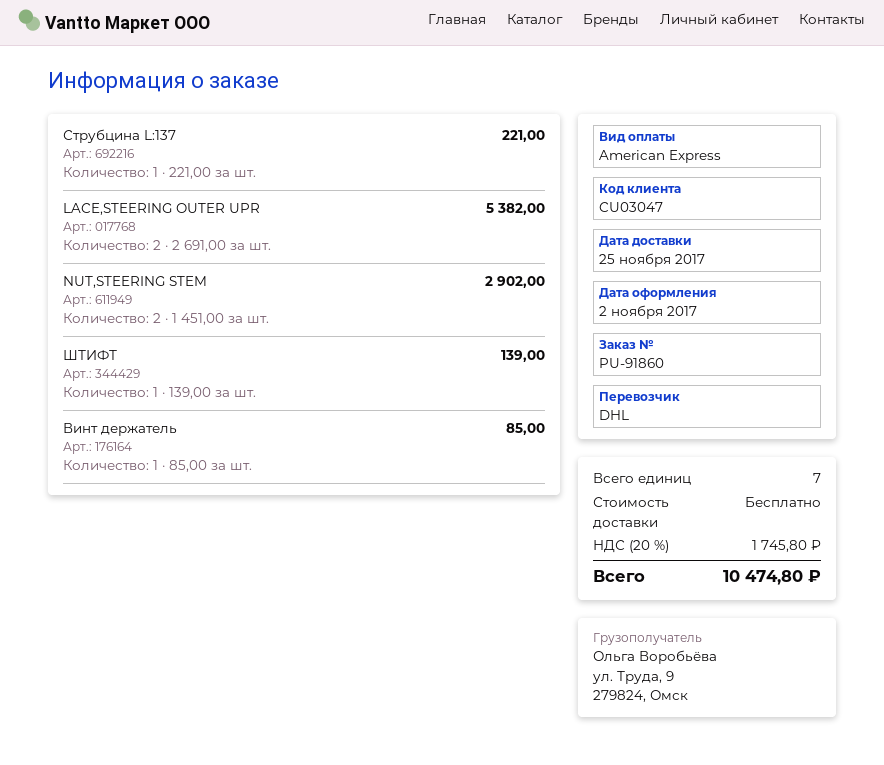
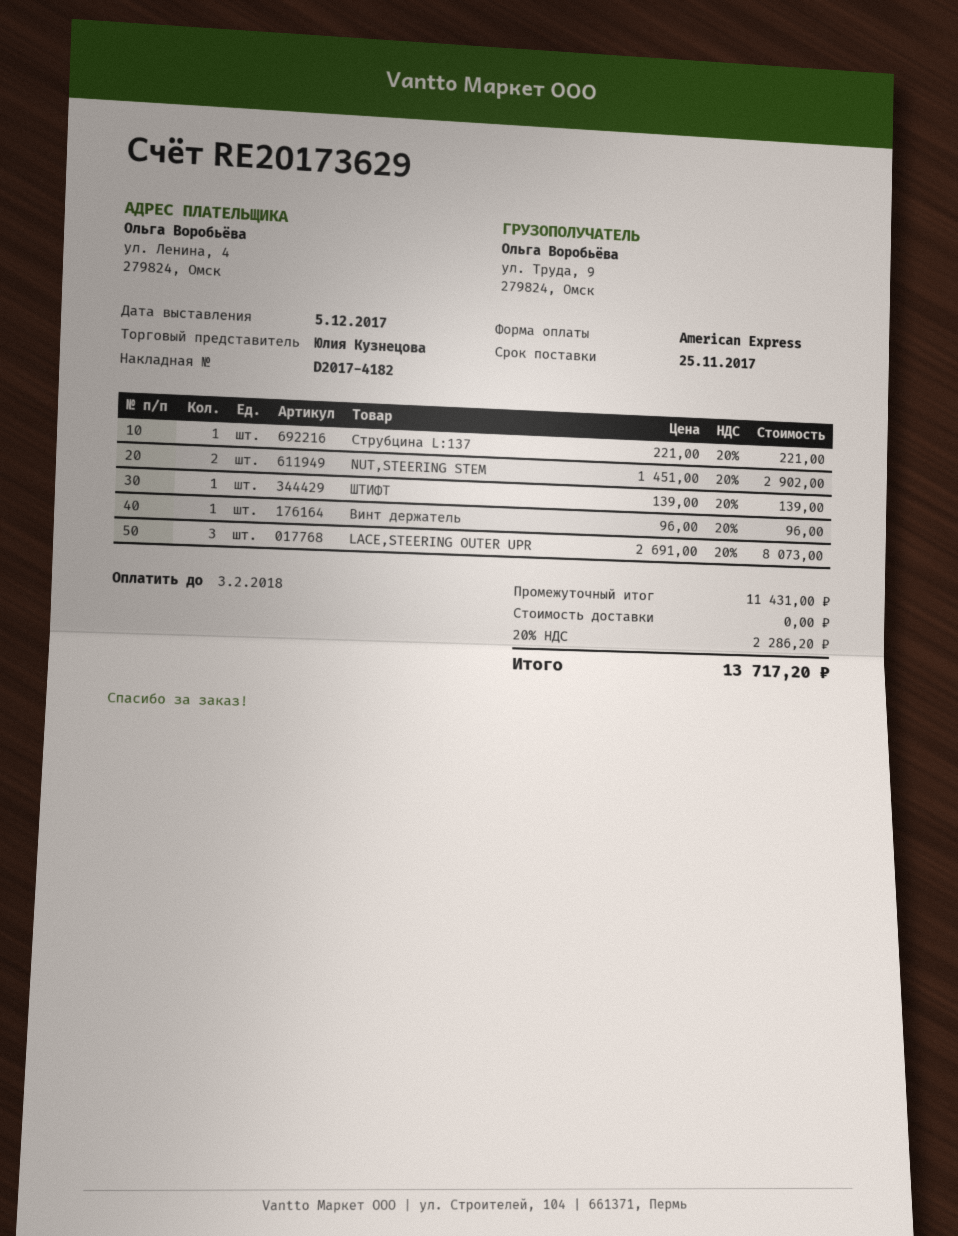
LACE,STEERING OUTER UPR: 2 x 2691.00 = 5382.00 -> 3 x 2691.00 = 8073.00
Винт держатель: 1 x 85.00 = 85.00 -> 1 x 96.00 = 96.00
tax: 20% = 1745.80 -> 20% = 2286.20
total: 10474.80 -> 13717.20

